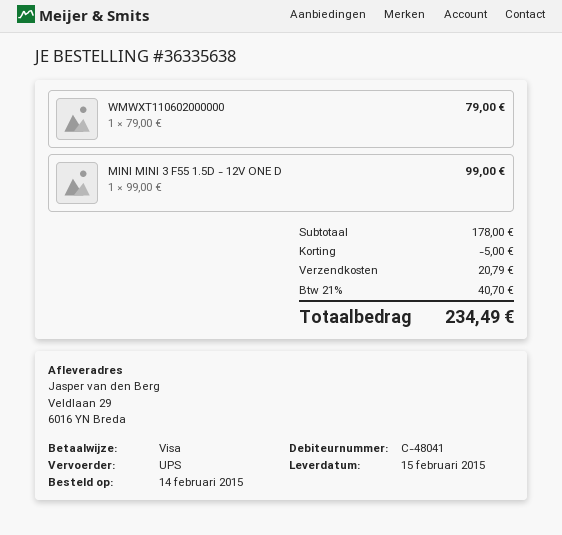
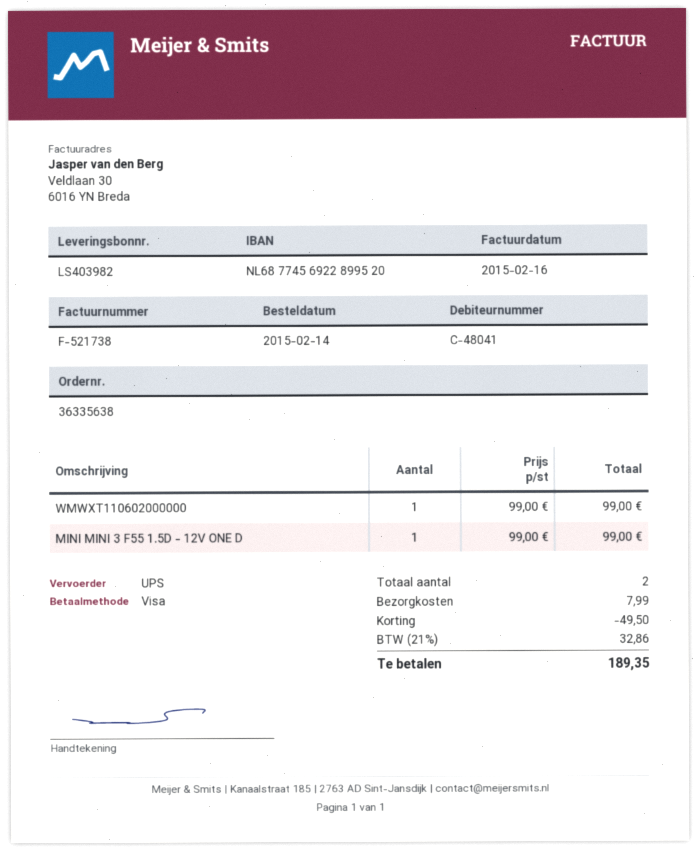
WMWXT110602000000: 1 x 79.00 = 79.00 -> 1 x 99.00 = 99.00
discount: 5.00 -> 49.50
shipping: 20.79 -> 7.99
tax: 21% = 40.70 -> 21% = 32.86
total: 234.49 -> 189.35

